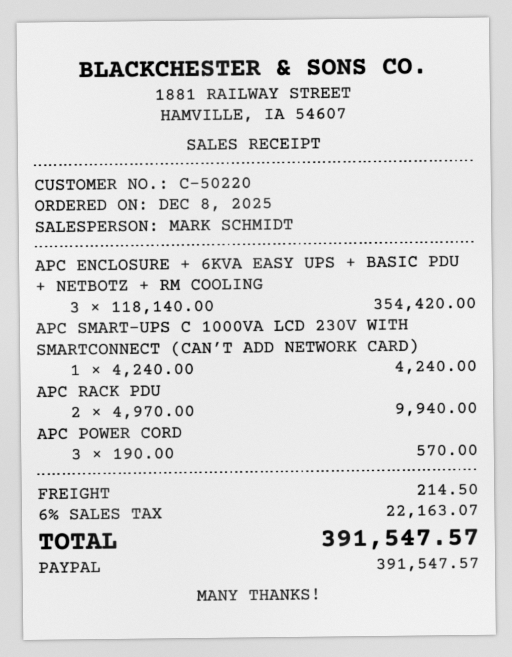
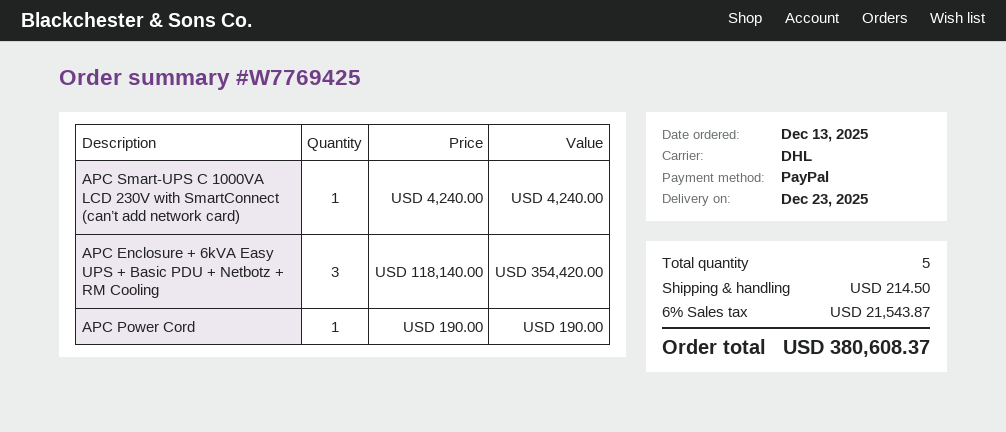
order date: 2025-12-08 -> 2025-12-13
APC RACK PDU: 2 x 4970.00 = 9940.00 -> none
APC POWER CORD: 3 x 190.00 = 570.00 -> 1 x 190.00 = 190.00
tax: 6% = 22163.07 -> 6% = 21543.87
total: 391547.57 -> 380608.37

